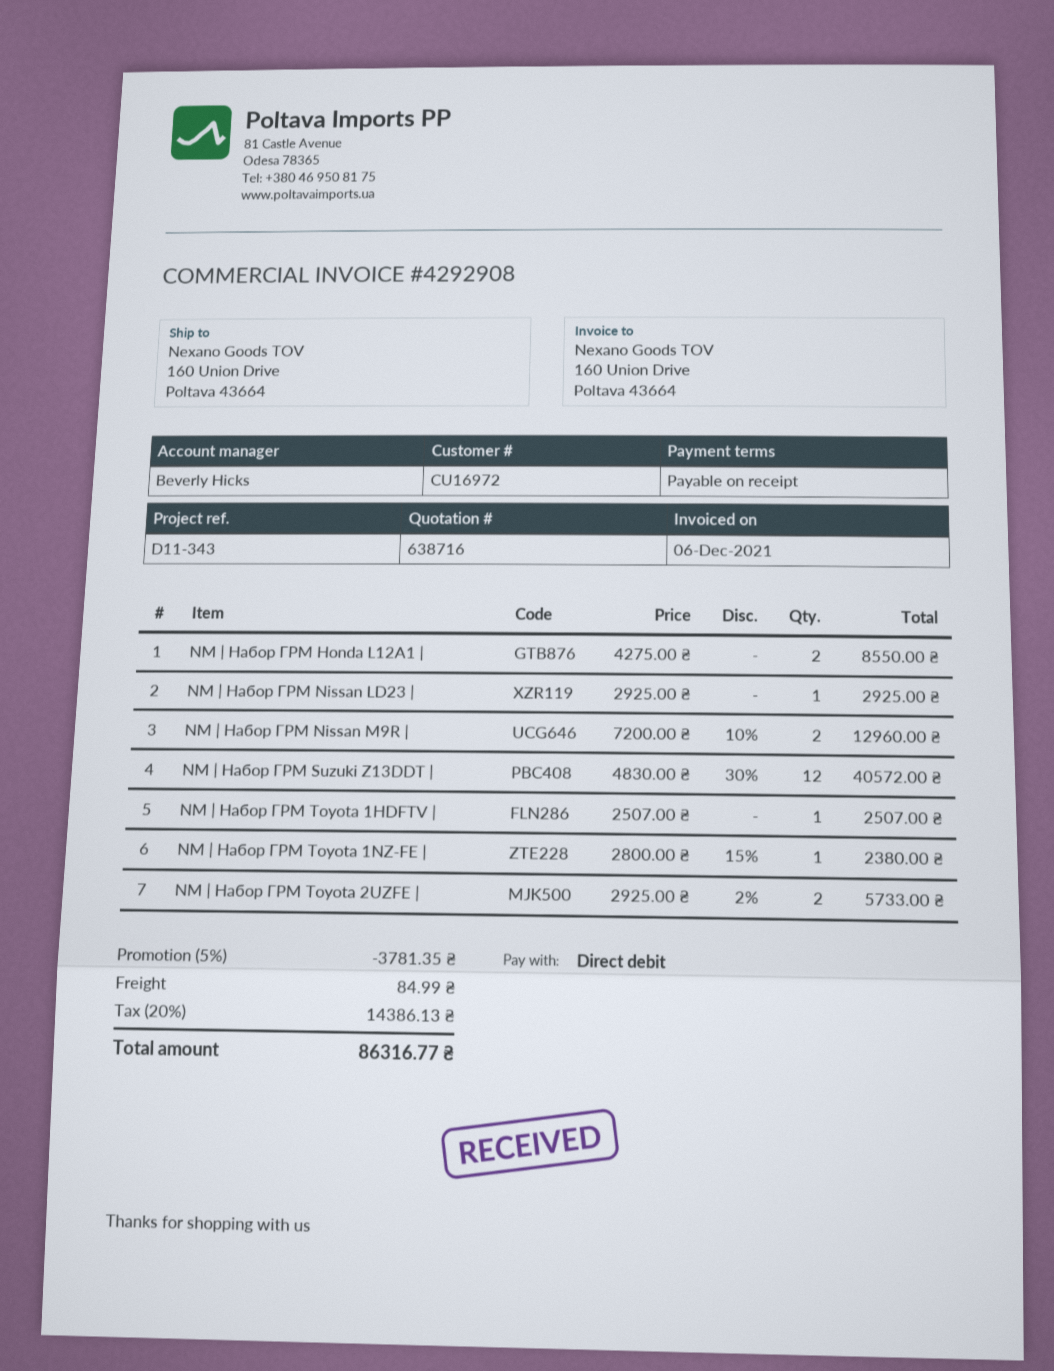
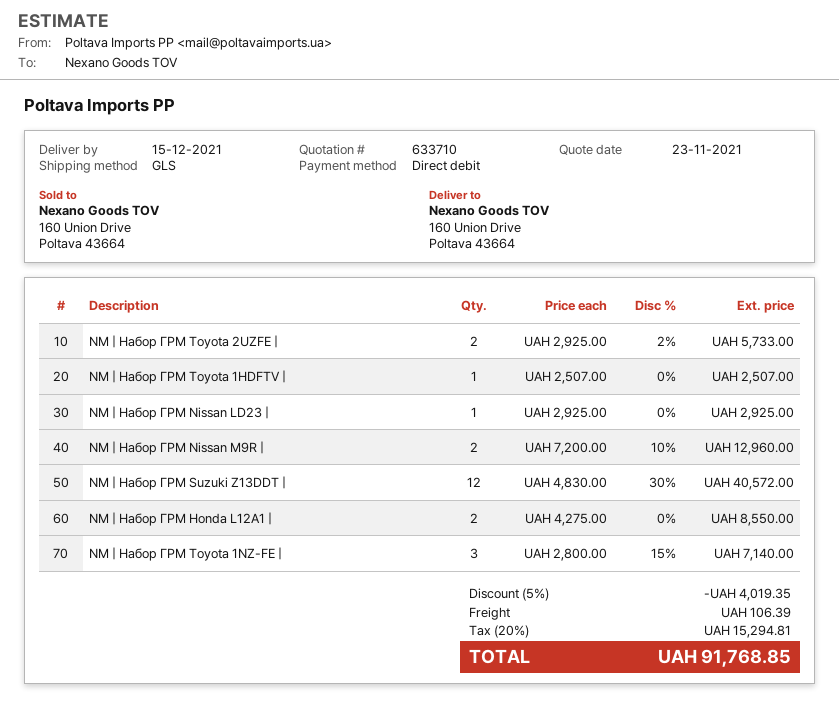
quote number: 638716 -> 633710
NM | Набор ГРМ Toyota 1NZ-FE |: 1 x 2800.00 - 15% = 2380.00 -> 3 x 2800.00 - 15% = 7140.00
discount: 5% = 3781.35 -> 5% = 4019.35
shipping: 84.99 -> 106.39
tax: 20% = 14386.13 -> 20% = 15294.81
total: 86316.77 -> 91768.85

